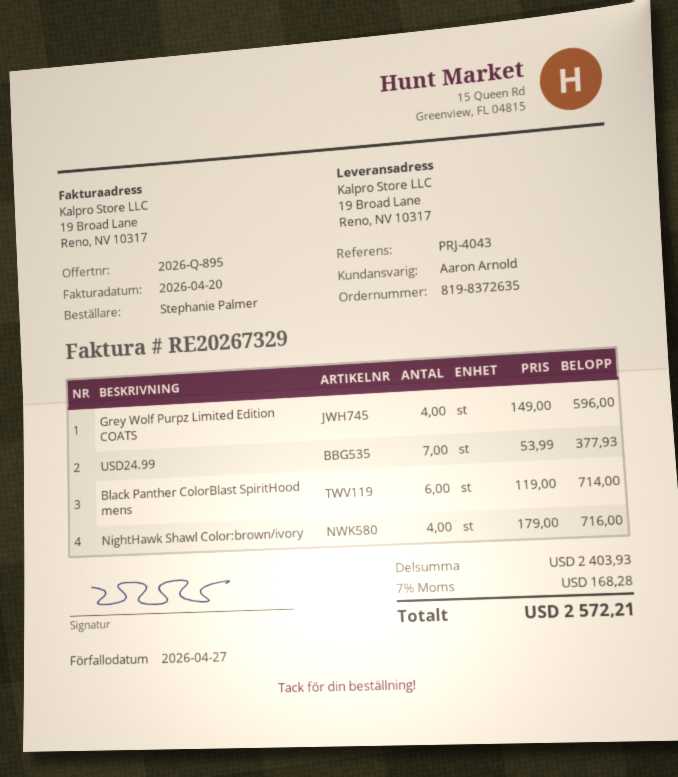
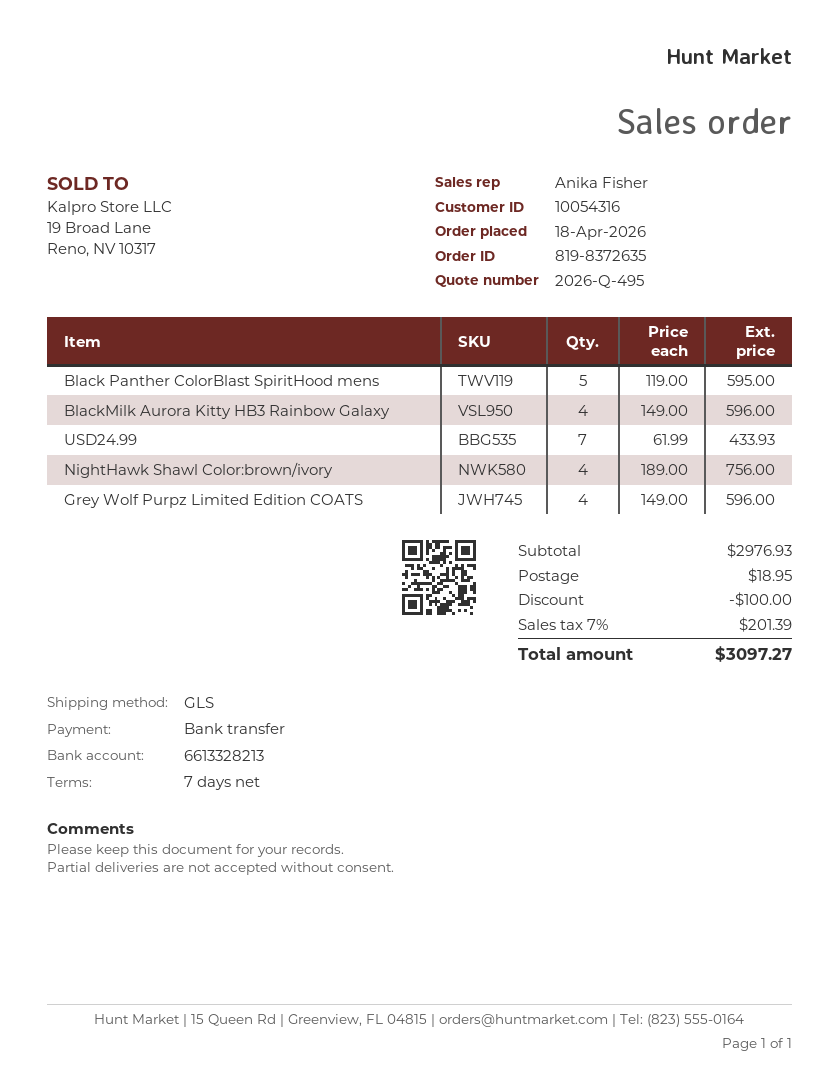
quote number: 2026-Q-895 -> 2026-Q-495
sales rep: Aaron Arnold -> Anika Fisher
USD24.99: 7 x 53.99 = 377.93 -> 7 x 61.99 = 433.93
Black Panther ColorBlast SpiritHood mens: 6 x 119.00 = 714.00 -> 5 x 119.00 = 595.00
NightHawk Shawl Color:brown/ivory: 4 x 179.00 = 716.00 -> 4 x 189.00 = 756.00
BlackMilk Aurora Kitty HB3 Rainbow Galaxy: none -> 4 x 149.00 = 596.00
subtotal: 2403.93 -> 2976.93
discount: none -> 100.00
shipping: none -> 18.95
tax: 7% = 168.28 -> 7% = 201.39
total: 2572.21 -> 3097.27

